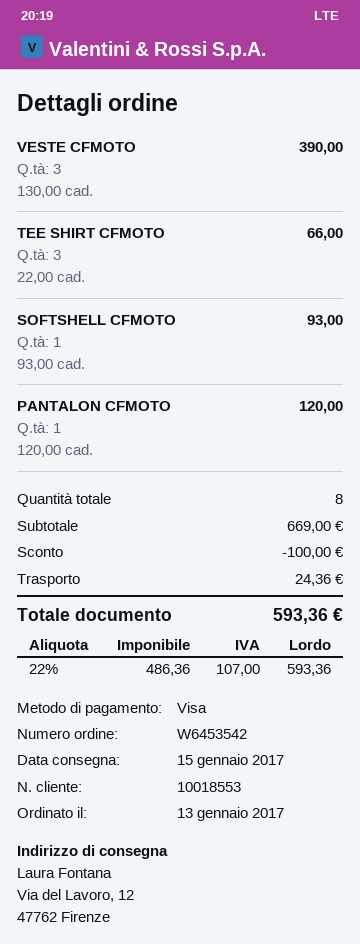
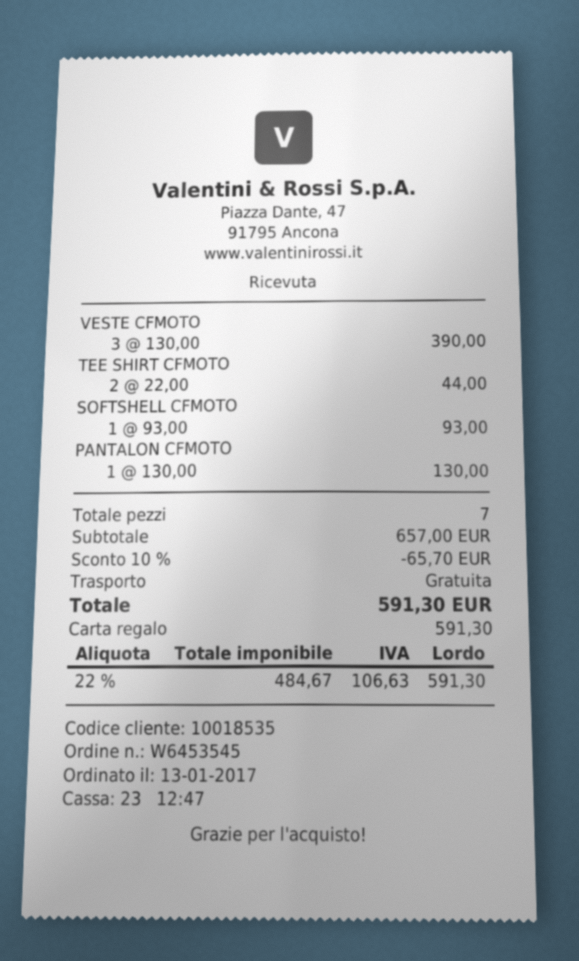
order number: W6453542 -> W6453545
customer number: 10018553 -> 10018535
payment method: Visa -> gift card
TEE SHIRT CFMOTO: 3 x 22.00 = 66.00 -> 2 x 22.00 = 44.00
PANTALON CFMOTO: 1 x 120.00 = 120.00 -> 1 x 130.00 = 130.00
total quantity: 8 -> 7
subtotal: 669.00 -> 657.00
discount: 100.00 -> 65.70
shipping: 24.36 -> 0.00
net: 486.36 -> 484.67
tax: 22% = 107.00 -> 22% = 106.63
total: 593.36 -> 591.30

